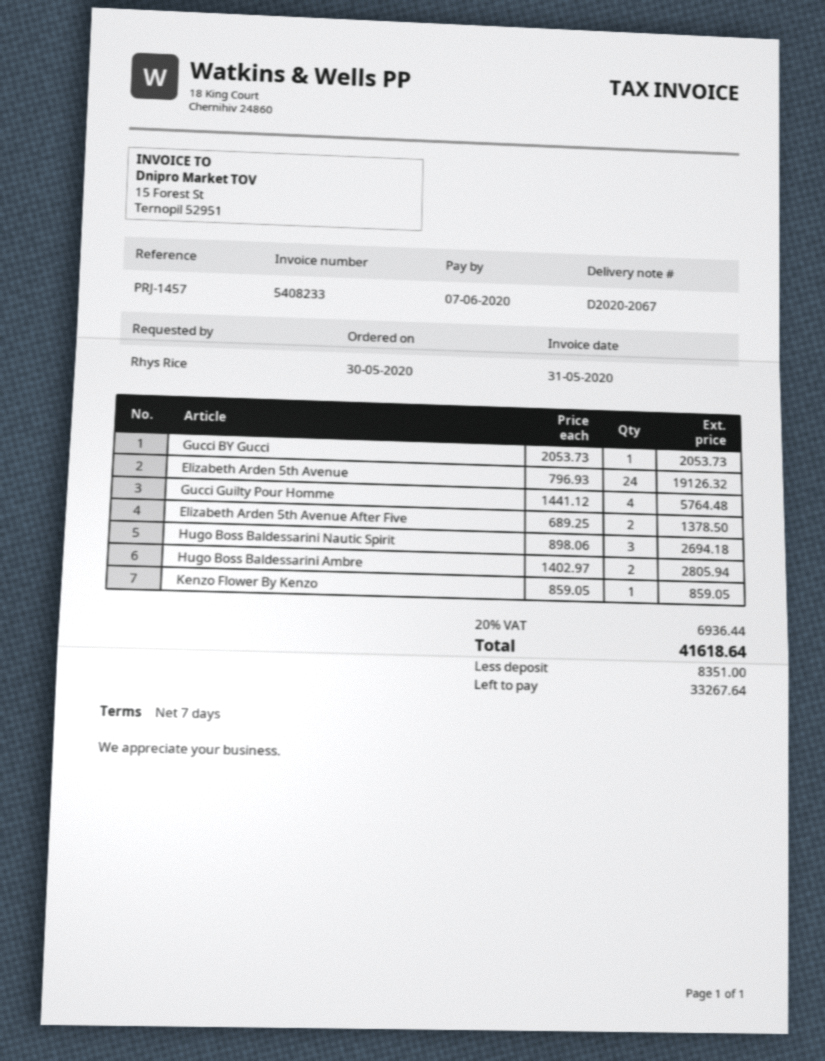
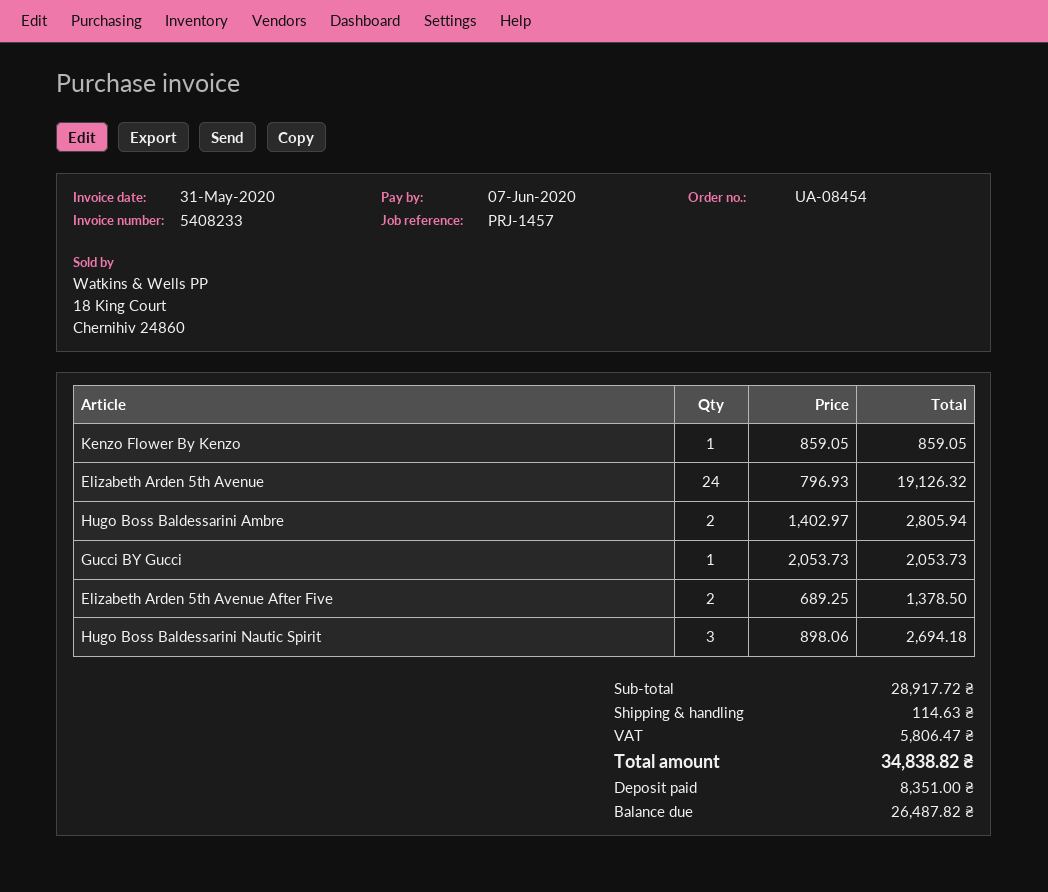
Gucci Guilty Pour Homme: 4 x 1441.12 = 5764.48 -> none
shipping: none -> 114.63
tax: 6936.44 -> 5806.47
total: 41618.64 -> 34838.82
balance: 33267.64 -> 26487.82

